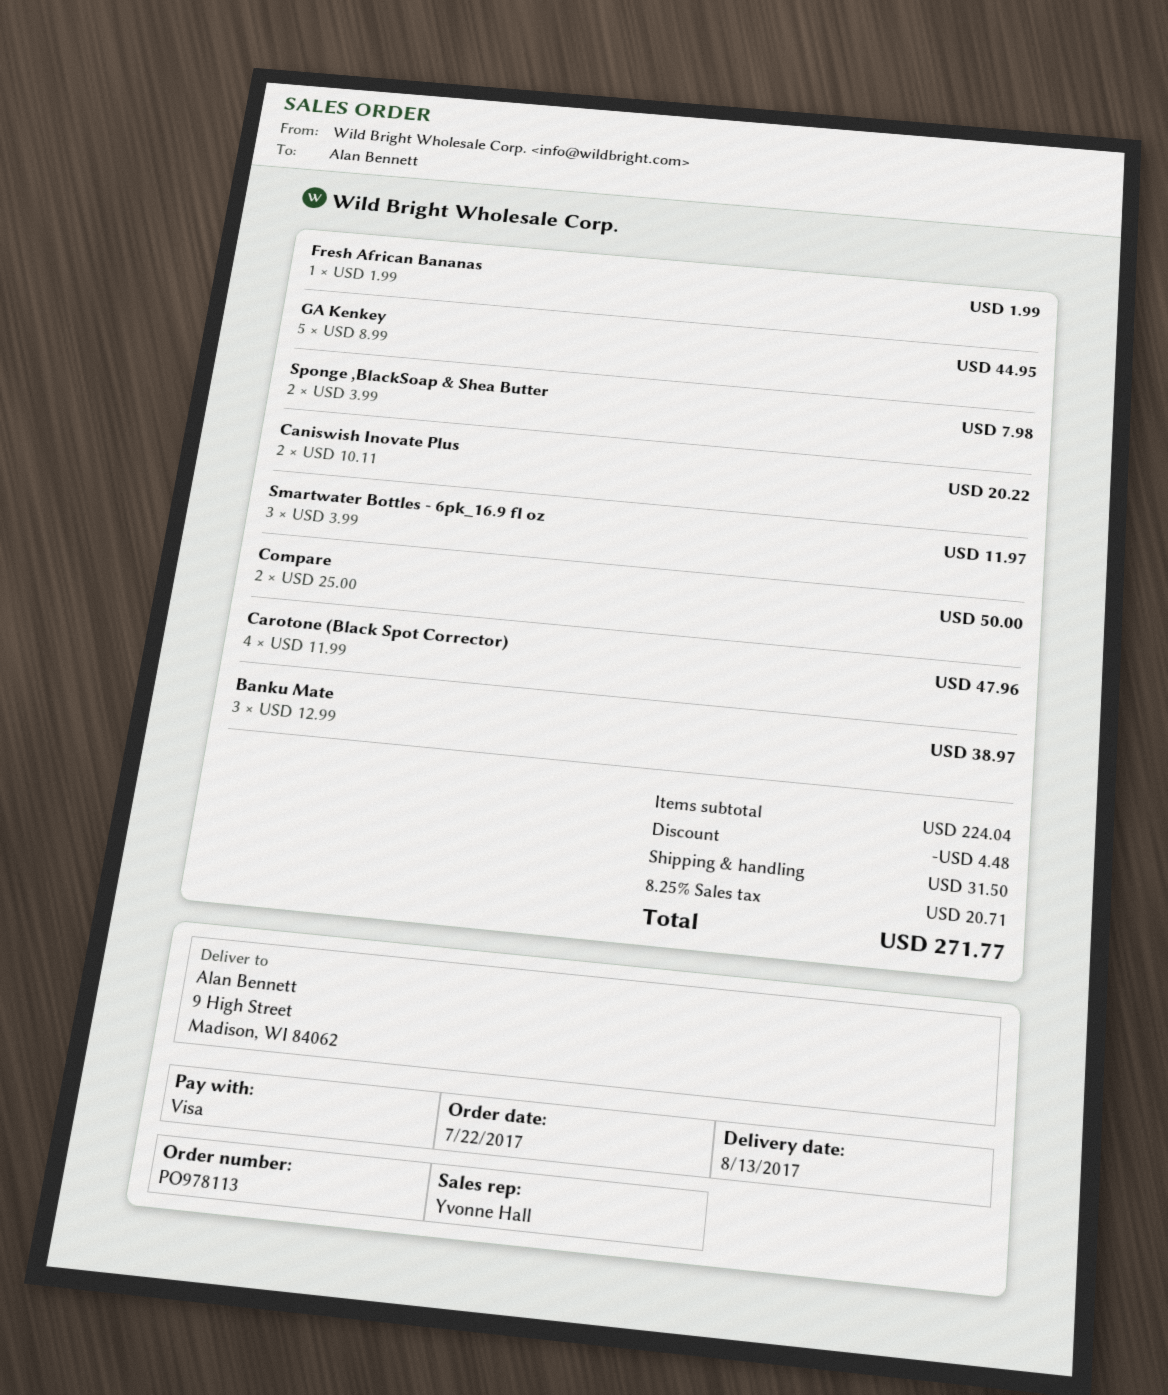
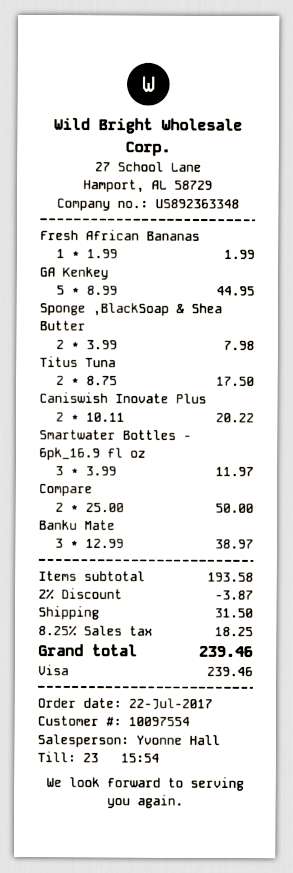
Carotone (Black Spot Corrector): 4 x 11.99 = 47.96 -> none
Titus Tuna: none -> 2 x 8.75 = 17.50
subtotal: 224.04 -> 193.58
discount: 4.48 -> 3.87
tax: 8.25% = 20.71 -> 8.25% = 18.25
total: 271.77 -> 239.46

